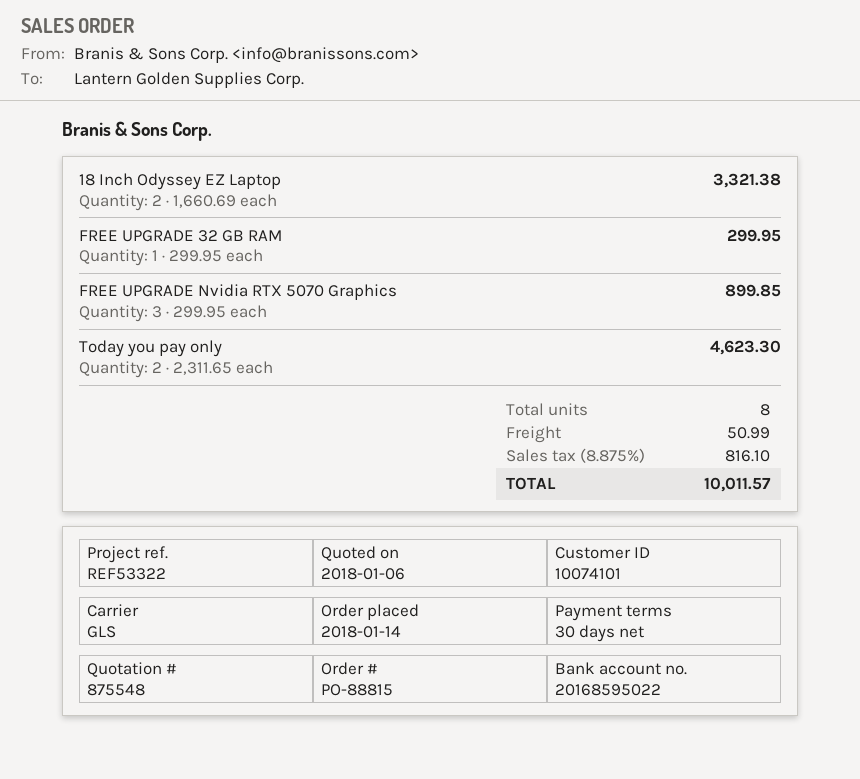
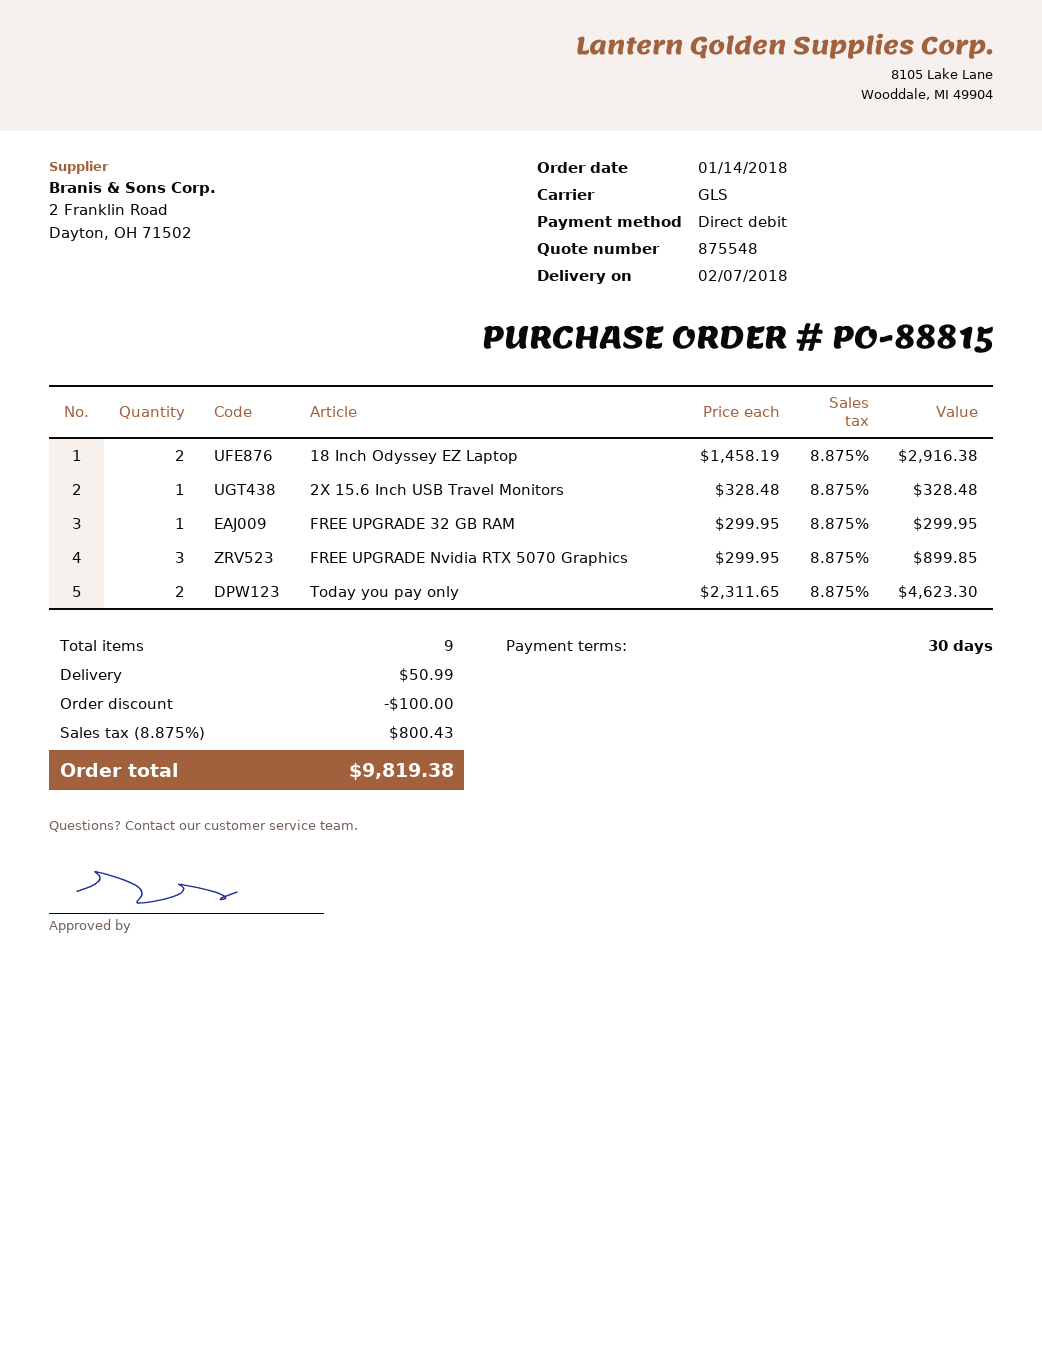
18 Inch Odyssey EZ Laptop: 2 x 1660.69 = 3321.38 -> 2 x 1458.19 = 2916.38
2X 15.6 Inch USB Travel Monitors: none -> 1 x 328.48 = 328.48
total quantity: 8 -> 9
discount: none -> 100.00
tax: 8.875% = 816.10 -> 8.875% = 800.43
total: 10011.57 -> 9819.38

